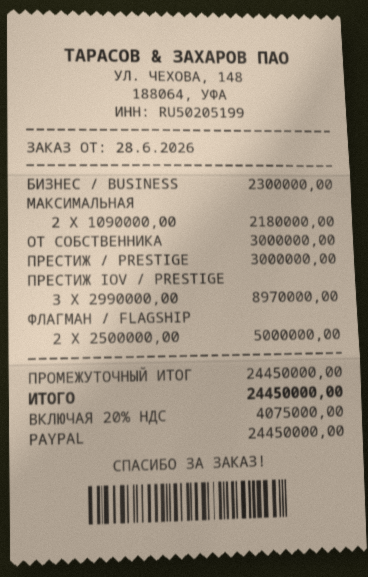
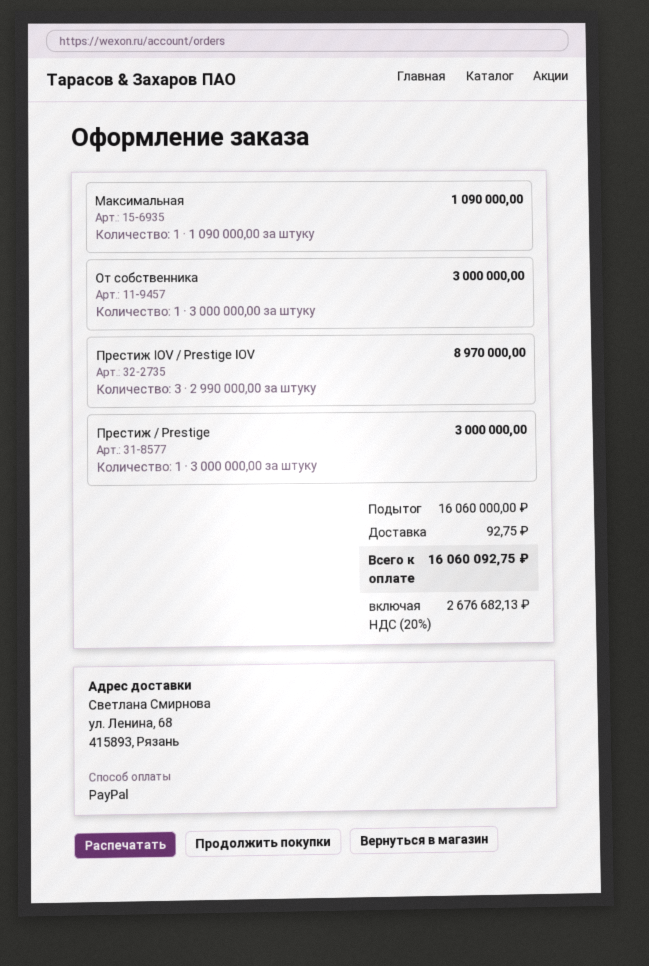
БИЗНЕС / BUSINESS: 1 x 2300000.00 = 2300000.00 -> none
МАКСИМАЛЬНАЯ: 2 x 1090000.00 = 2180000.00 -> 1 x 1090000.00 = 1090000.00
ФЛАГМАН / FLAGSHIP: 2 x 2500000.00 = 5000000.00 -> none
subtotal: 24450000.00 -> 16060000.00
shipping: none -> 92.75
tax: 20% = 4075000.00 -> 20% = 2676682.13
total: 24450000.00 -> 16060092.75

